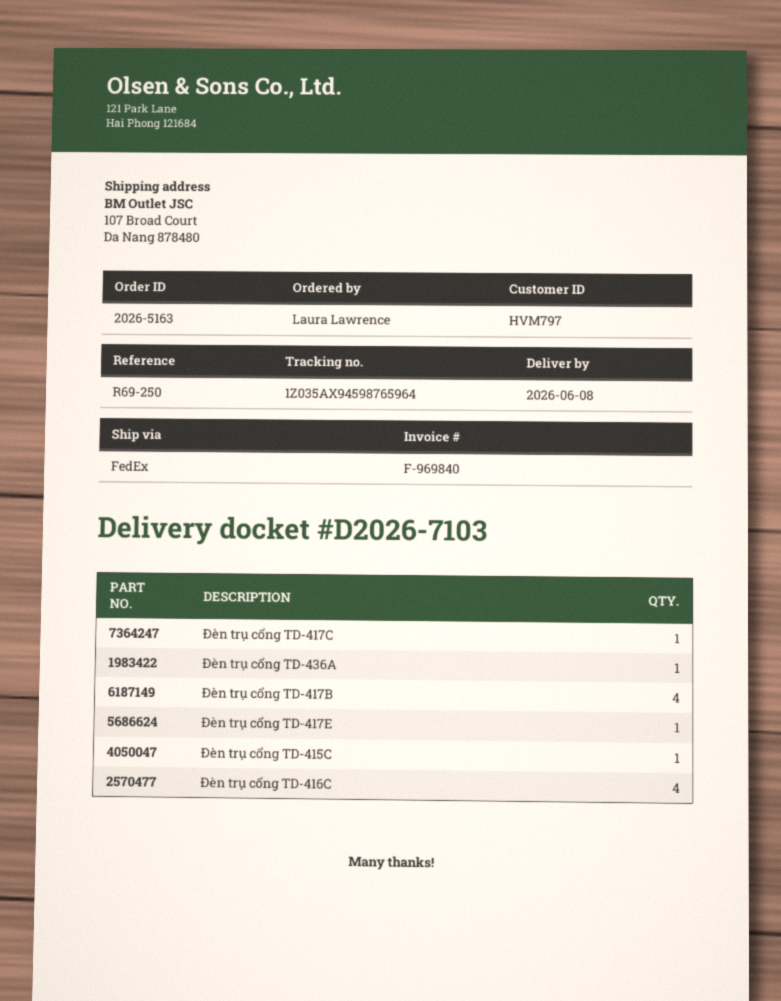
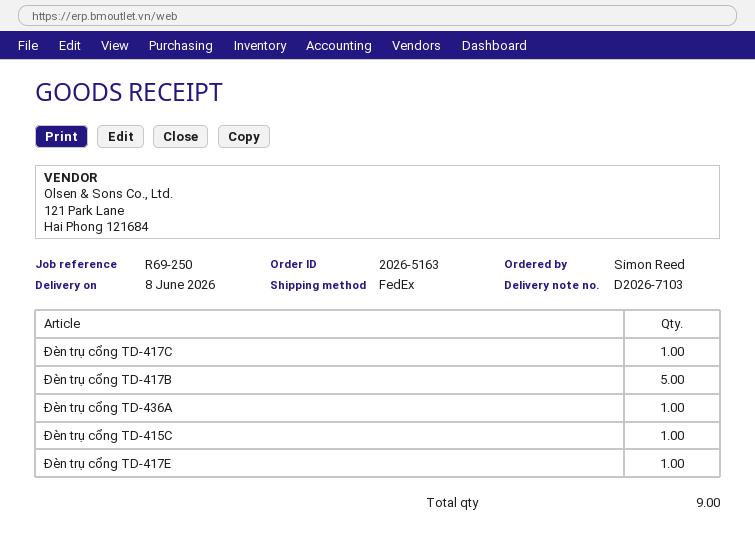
ordered by: Laura Lawrence -> Simon Reed
Đèn trụ cổng TD-417B: 4 -> 5
Đèn trụ cổng TD-416C: 4 -> none

